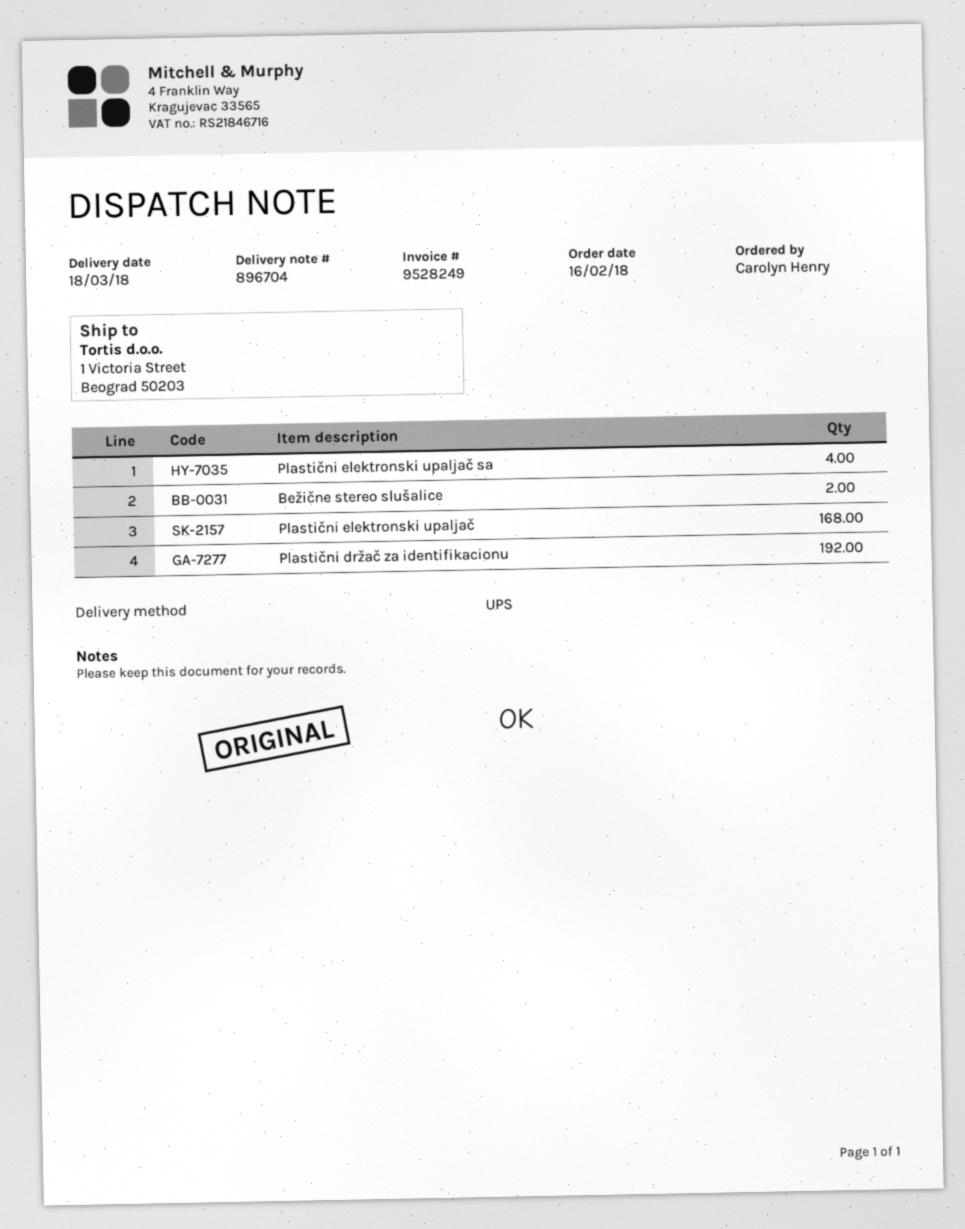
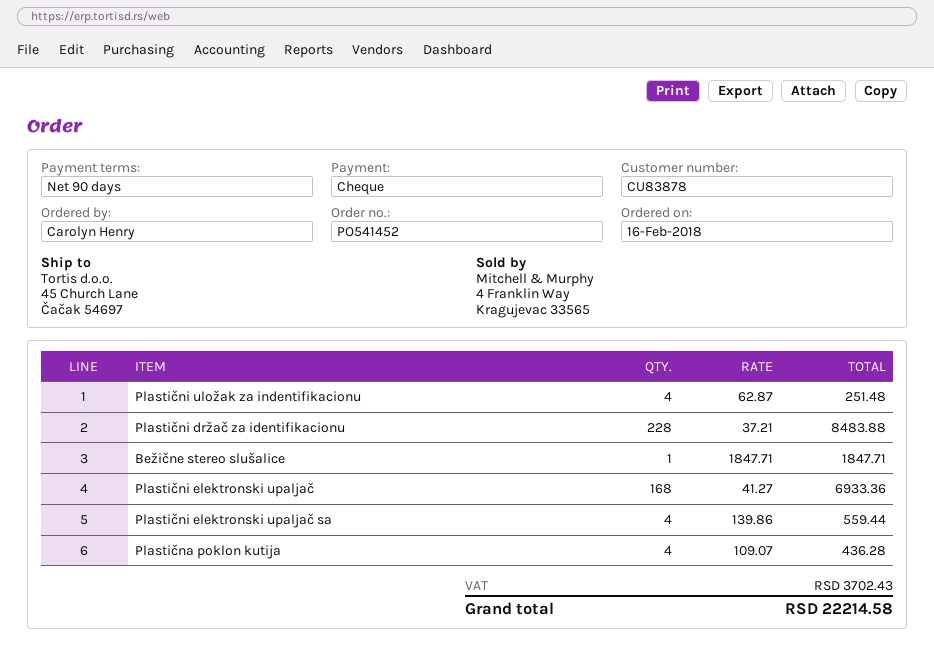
ship to: 1 Victoria Street, Beograd 50203 -> 45 Church Lane, Čačak 54697
Bežične stereo slušalice: 2 -> 1
Plastični držač za identifikacionu: 192 -> 228
Plastični uložak za indentifikacionu: none -> 4
Plastična poklon kutija: none -> 4

